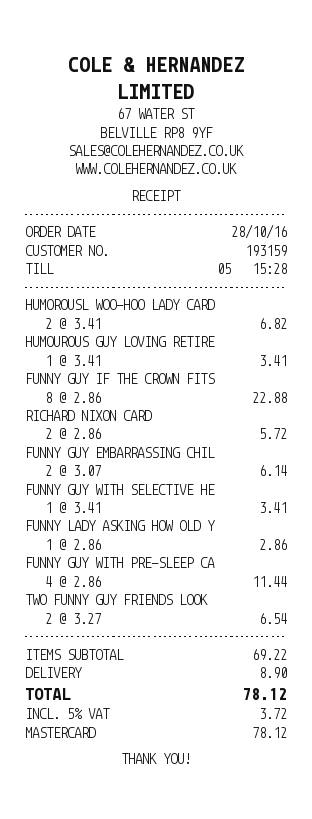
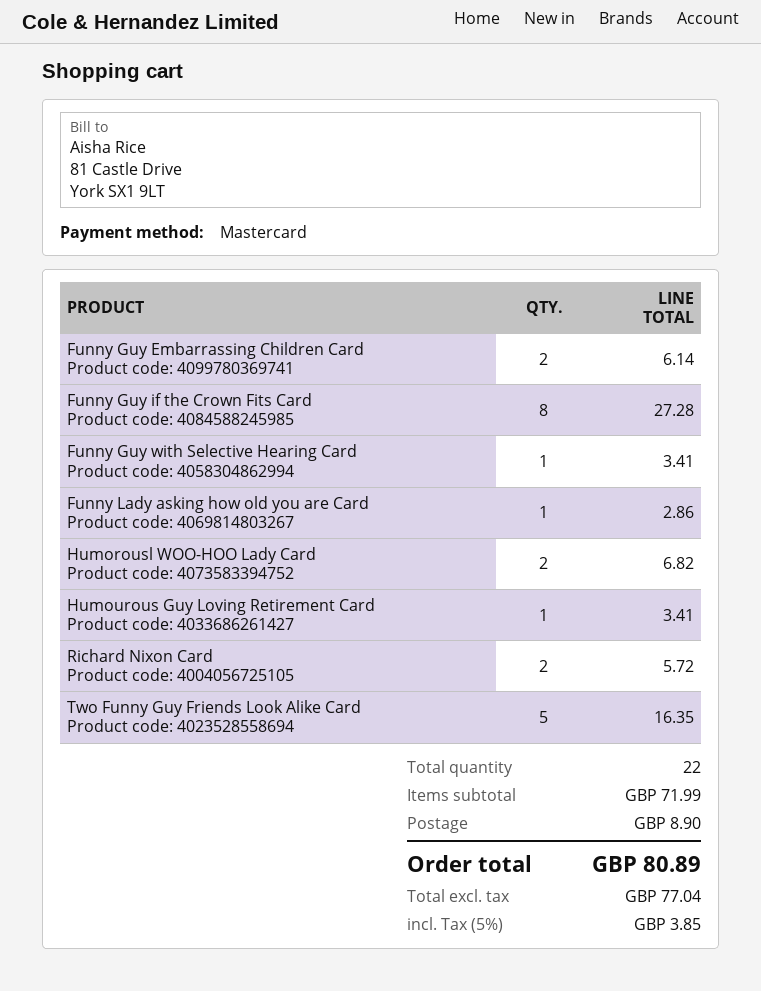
FUNNY GUY IF THE CROWN FITS: 8 for 22.88 -> 8 for 27.28
FUNNY GUY WITH PRE-SLEEP CA: 4 for 11.44 -> none
TWO FUNNY GUY FRIENDS LOOK: 2 for 6.54 -> 5 for 16.35
subtotal: 69.22 -> 71.99
tax: 5% = 3.72 -> 5% = 3.85
total: 78.12 -> 80.89

